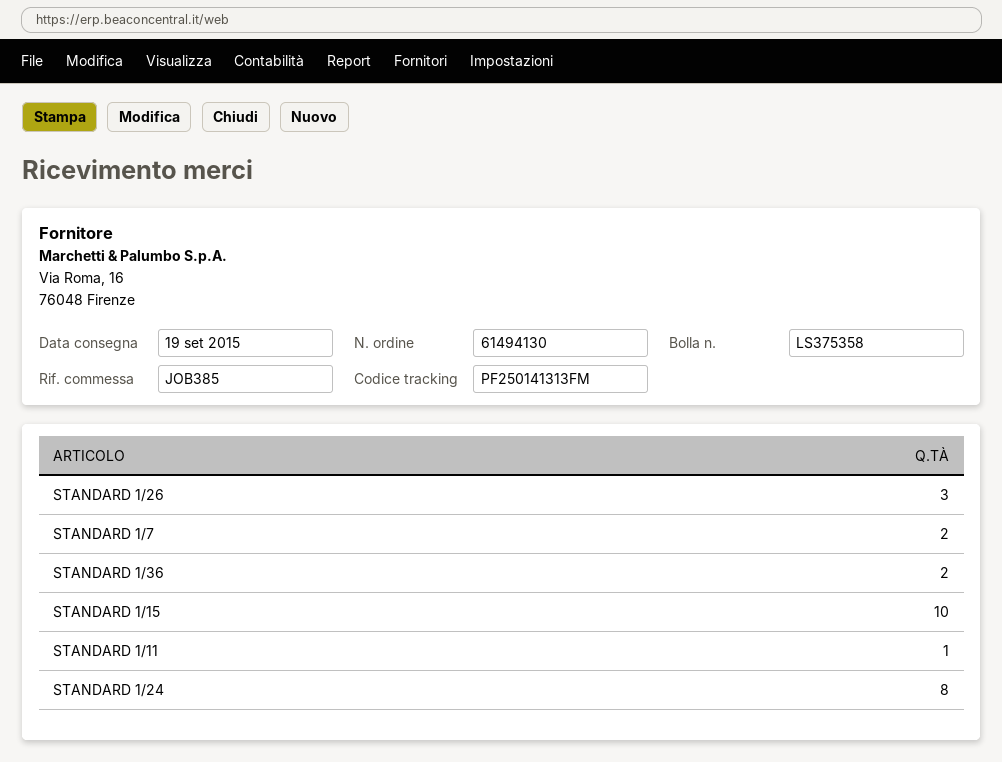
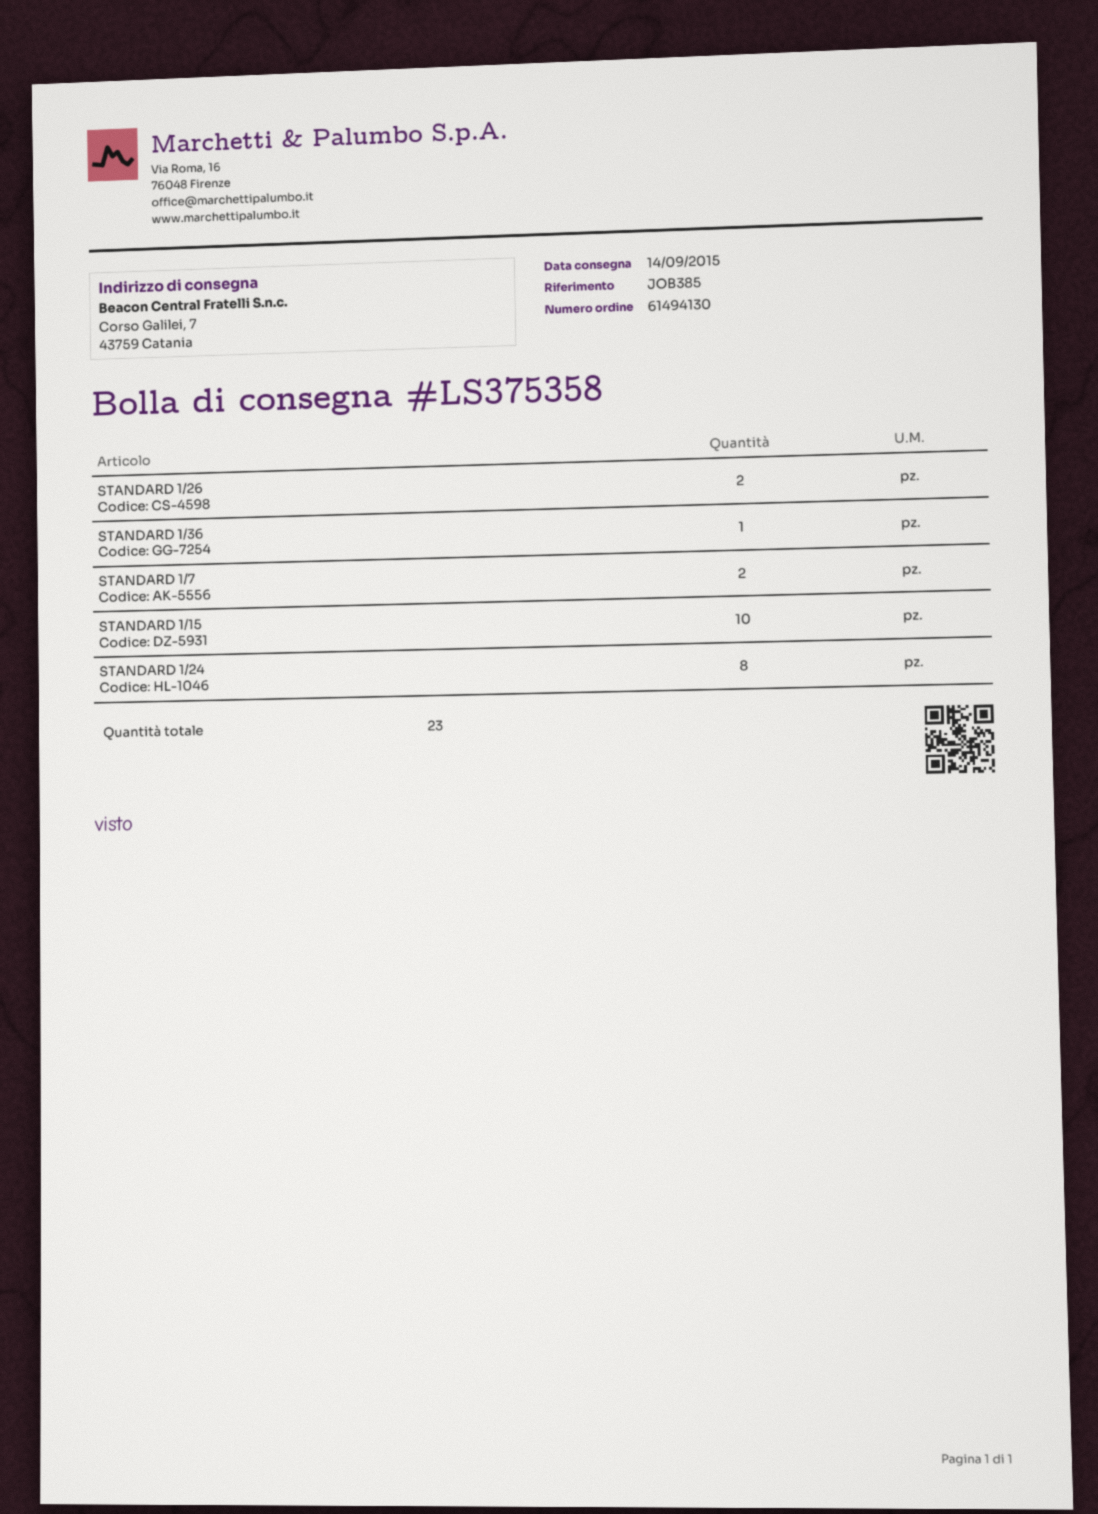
delivery date: 2015-09-19 -> 2015-09-14
STANDARD 1/26: 3 -> 2
STANDARD 1/36: 2 -> 1
STANDARD 1/11: 1 -> none

